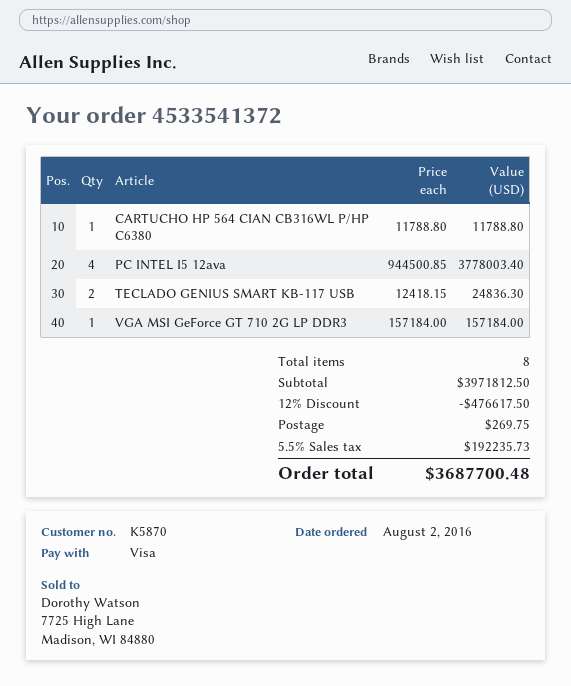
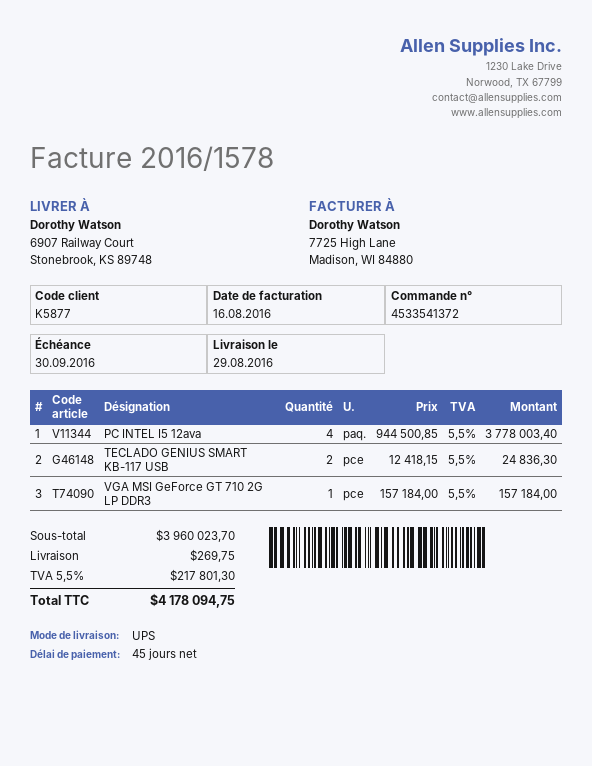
customer number: K5870 -> K5877
CARTUCHO HP 564 CIAN CB316WL P/HP C6380: 1 x 11788.80 = 11788.80 -> none
subtotal: 3971812.50 -> 3960023.70
discount: 12% = 476617.50 -> none
tax: 5.5% = 192235.73 -> 5.5% = 217801.30
total: 3687700.48 -> 4178094.75

